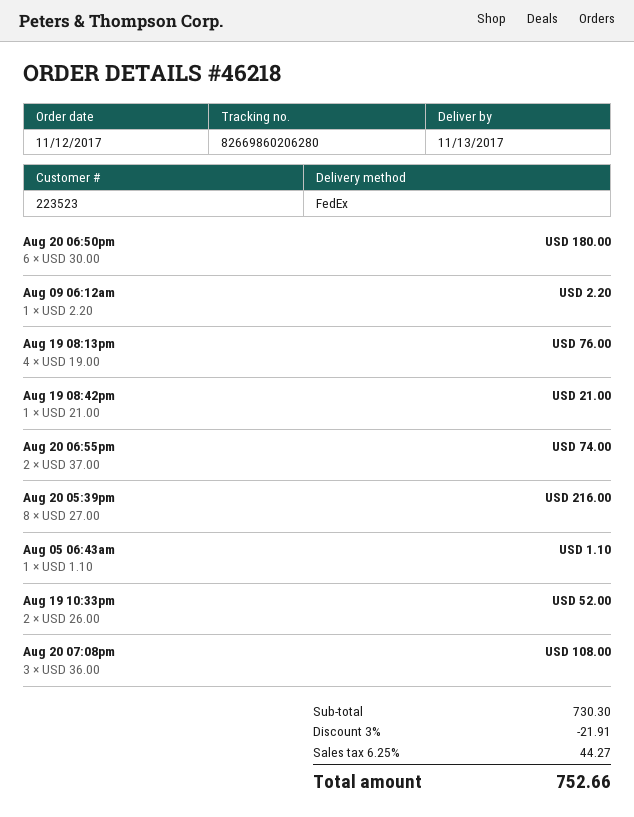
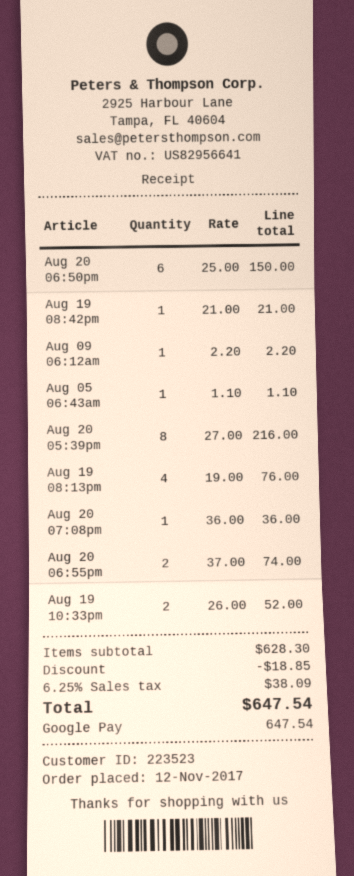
Aug 20 06:50pm: 6 x 30.00 = 180.00 -> 6 x 25.00 = 150.00
Aug 20 07:08pm: 3 x 36.00 = 108.00 -> 1 x 36.00 = 36.00
subtotal: 730.30 -> 628.30
discount: 21.91 -> 18.85
tax: 6.25% = 44.27 -> 6.25% = 38.09
total: 752.66 -> 647.54

